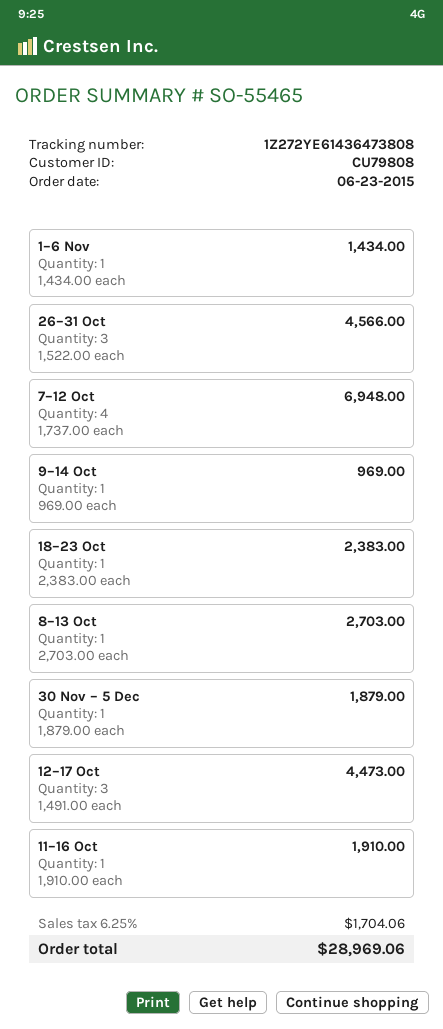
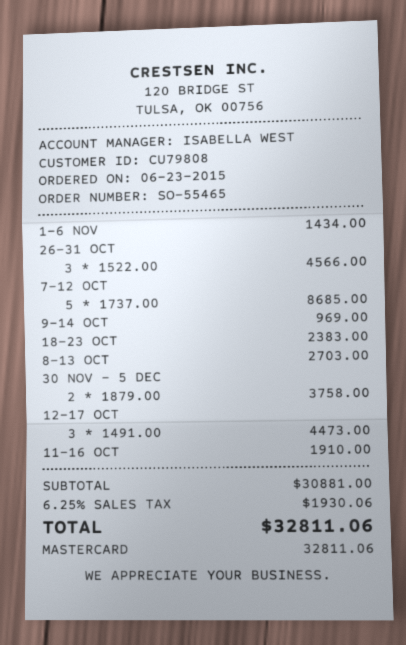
7–12 Oct: 4 x 1737.00 = 6948.00 -> 5 x 1737.00 = 8685.00
30 Nov – 5 Dec: 1 x 1879.00 = 1879.00 -> 2 x 1879.00 = 3758.00
tax: 6.25% = 1704.06 -> 6.25% = 1930.06
total: 28969.06 -> 32811.06

